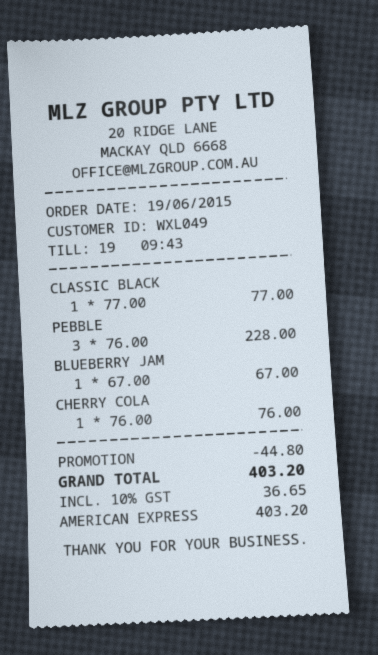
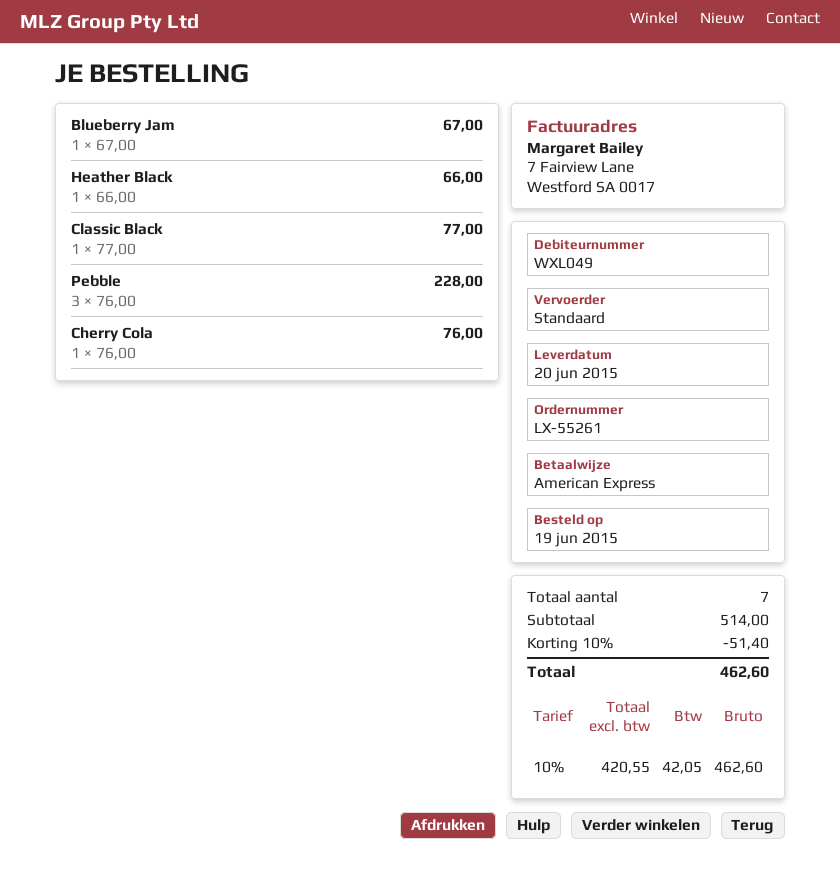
Heather Black: none -> 1 x 66.00 = 66.00
discount: 44.80 -> 51.40
tax: 10% = 36.65 -> 10% = 42.05
total: 403.20 -> 462.60

